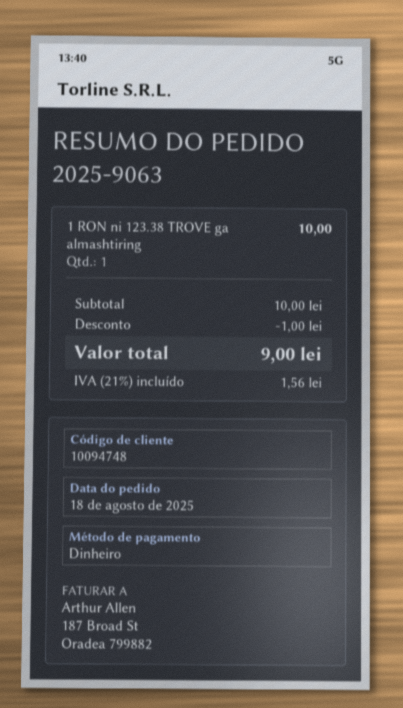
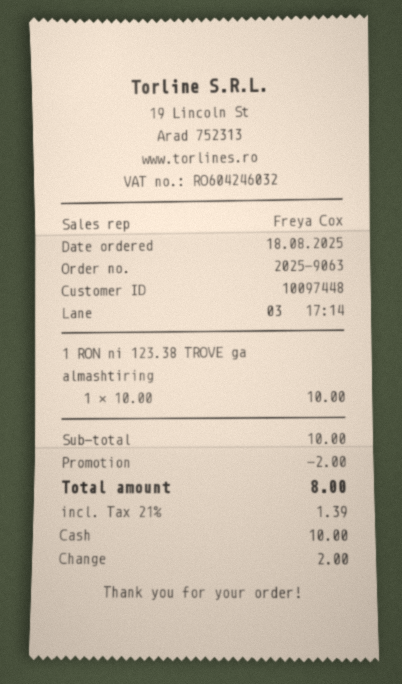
customer number: 10094748 -> 10097448
discount: 1.00 -> 2.00
tax: 21% = 1.56 -> 21% = 1.39
total: 9.00 -> 8.00

